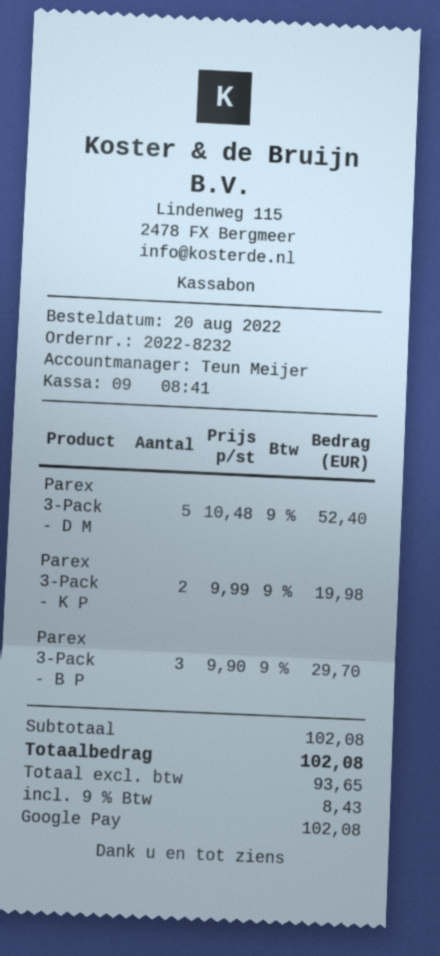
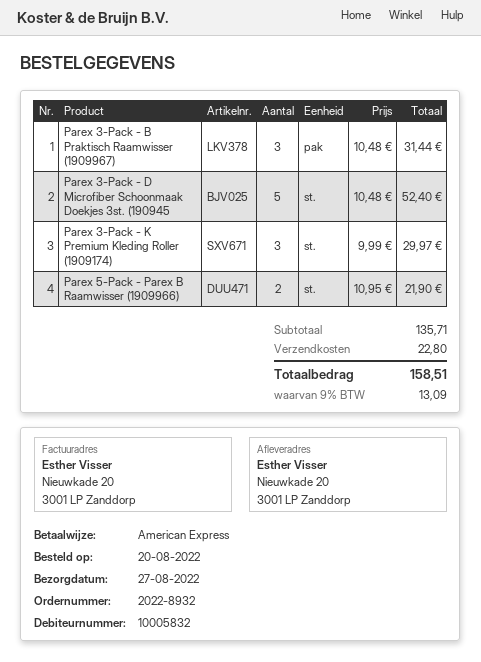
order number: 2022-8232 -> 2022-8932
payment method: Google Pay -> American Express
Parex 3-Pack - K P: 2 x 9.99 = 19.98 -> 3 x 9.99 = 29.97
Parex 3-Pack - B P: 3 x 9.90 = 29.70 -> 3 x 10.48 = 31.44
Parex 5-Pack - Parex B Raamwisser (1909966): none -> 2 x 10.95 = 21.90
subtotal: 102.08 -> 135.71
shipping: none -> 22.80
tax: 9% = 8.43 -> 9% = 13.09
total: 102.08 -> 158.51

